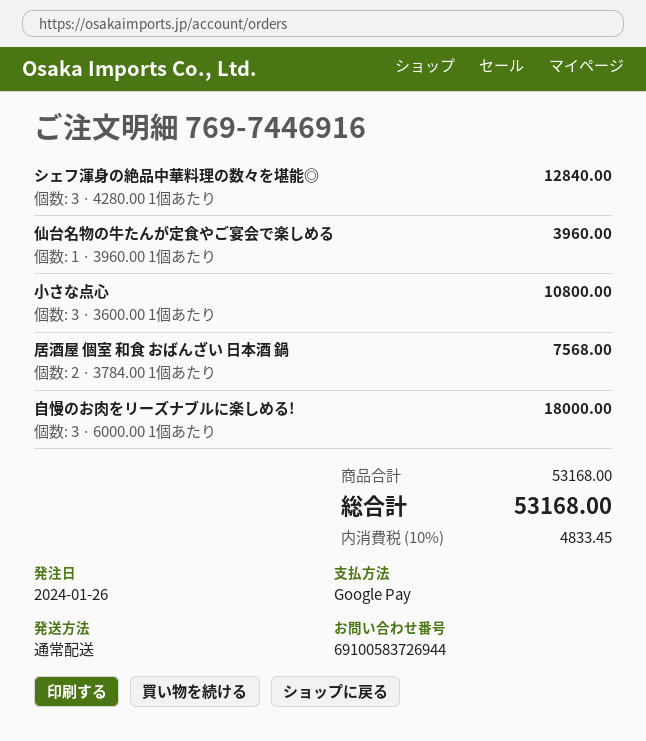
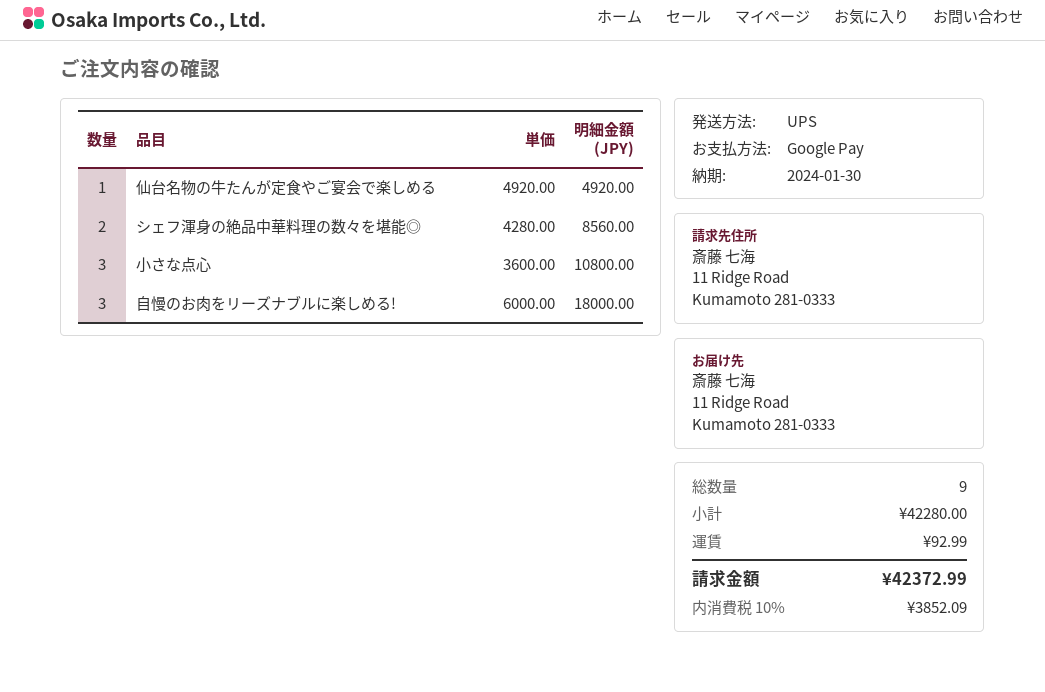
shipping method: standard -> UPS
シェフ渾身の絶品中華料理の数々を堪能◎: 3 x 4280.00 = 12840.00 -> 2 x 4280.00 = 8560.00
仙台名物の牛たんが定食やご宴会で楽しめる: 1 x 3960.00 = 3960.00 -> 1 x 4920.00 = 4920.00
居酒屋 個室 和食 おばんざい 日本酒 鍋: 2 x 3784.00 = 7568.00 -> none
subtotal: 53168.00 -> 42280.00
shipping: none -> 92.99
tax: 10% = 4833.45 -> 10% = 3852.09
total: 53168.00 -> 42372.99

